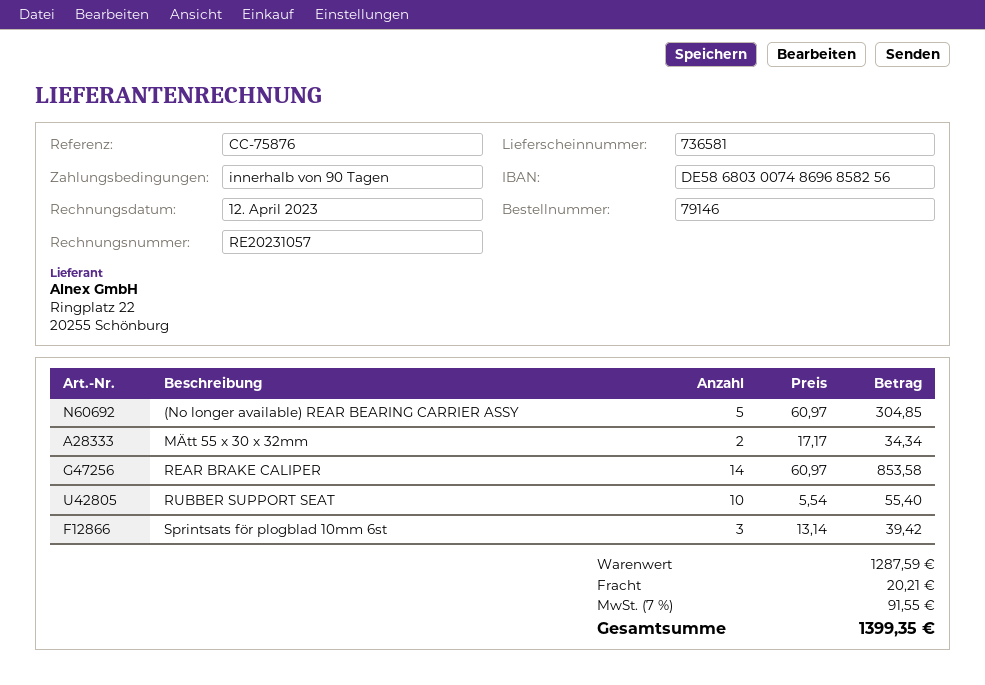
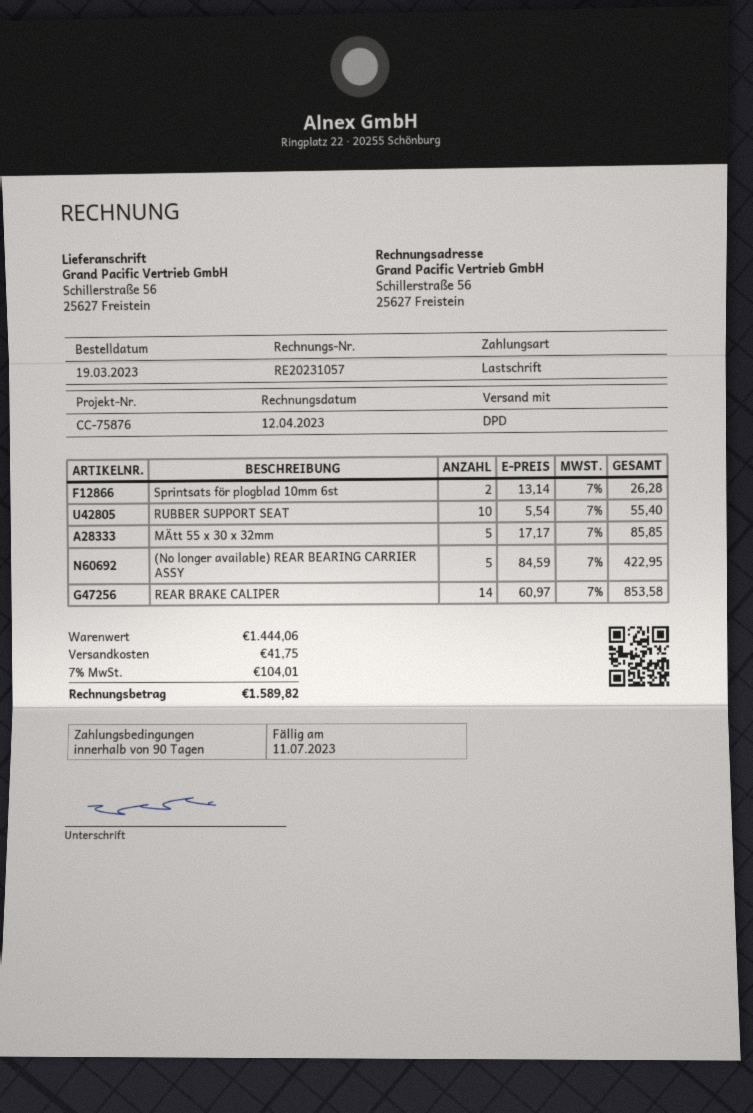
(No longer available) REAR BEARING CARRIER ASSY: 5 x 60.97 = 304.85 -> 5 x 84.59 = 422.95
MÄtt 55 x 30 x 32mm: 2 x 17.17 = 34.34 -> 5 x 17.17 = 85.85
Sprintsats för plogblad 10mm 6st: 3 x 13.14 = 39.42 -> 2 x 13.14 = 26.28
subtotal: 1287.59 -> 1444.06
shipping: 20.21 -> 41.75
tax: 7% = 91.55 -> 7% = 104.01
total: 1399.35 -> 1589.82

